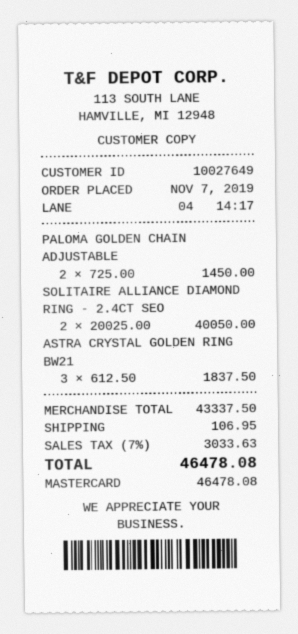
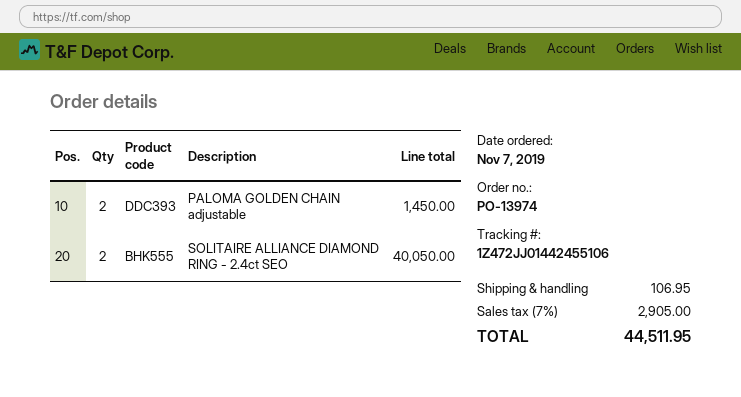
ASTRA CRYSTAL GOLDEN RING BW21: 3 for 1837.50 -> none
tax: 7% = 3033.63 -> 7% = 2905.00
total: 46478.08 -> 44511.95

